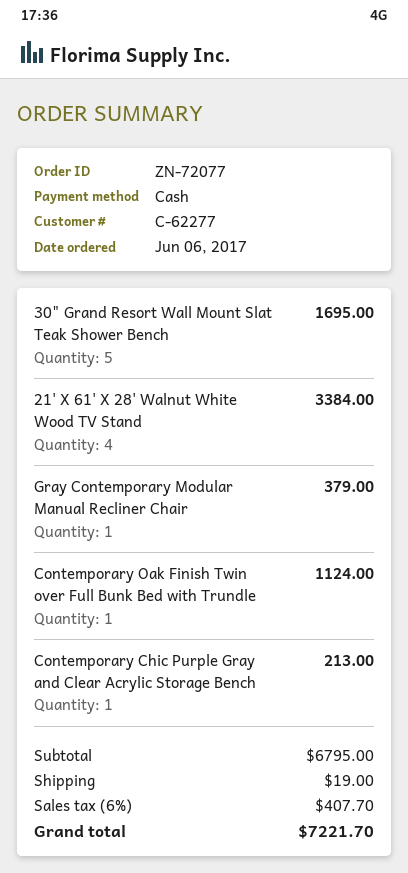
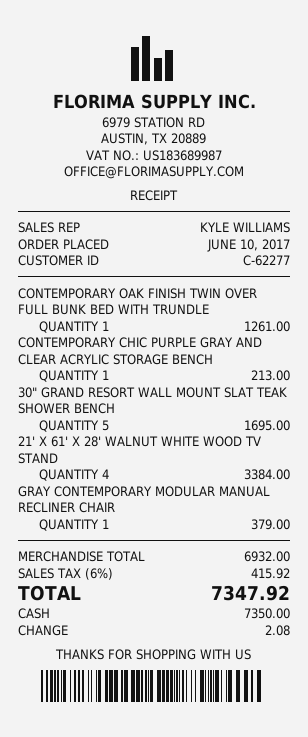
order date: 2017-06-06 -> 2017-06-10
Contemporary Oak Finish Twin over Full Bunk Bed with Trundle: 1 for 1124.00 -> 1 for 1261.00
subtotal: 6795.00 -> 6932.00
shipping: 19.00 -> none
tax: 6% = 407.70 -> 6% = 415.92
total: 7221.70 -> 7347.92

